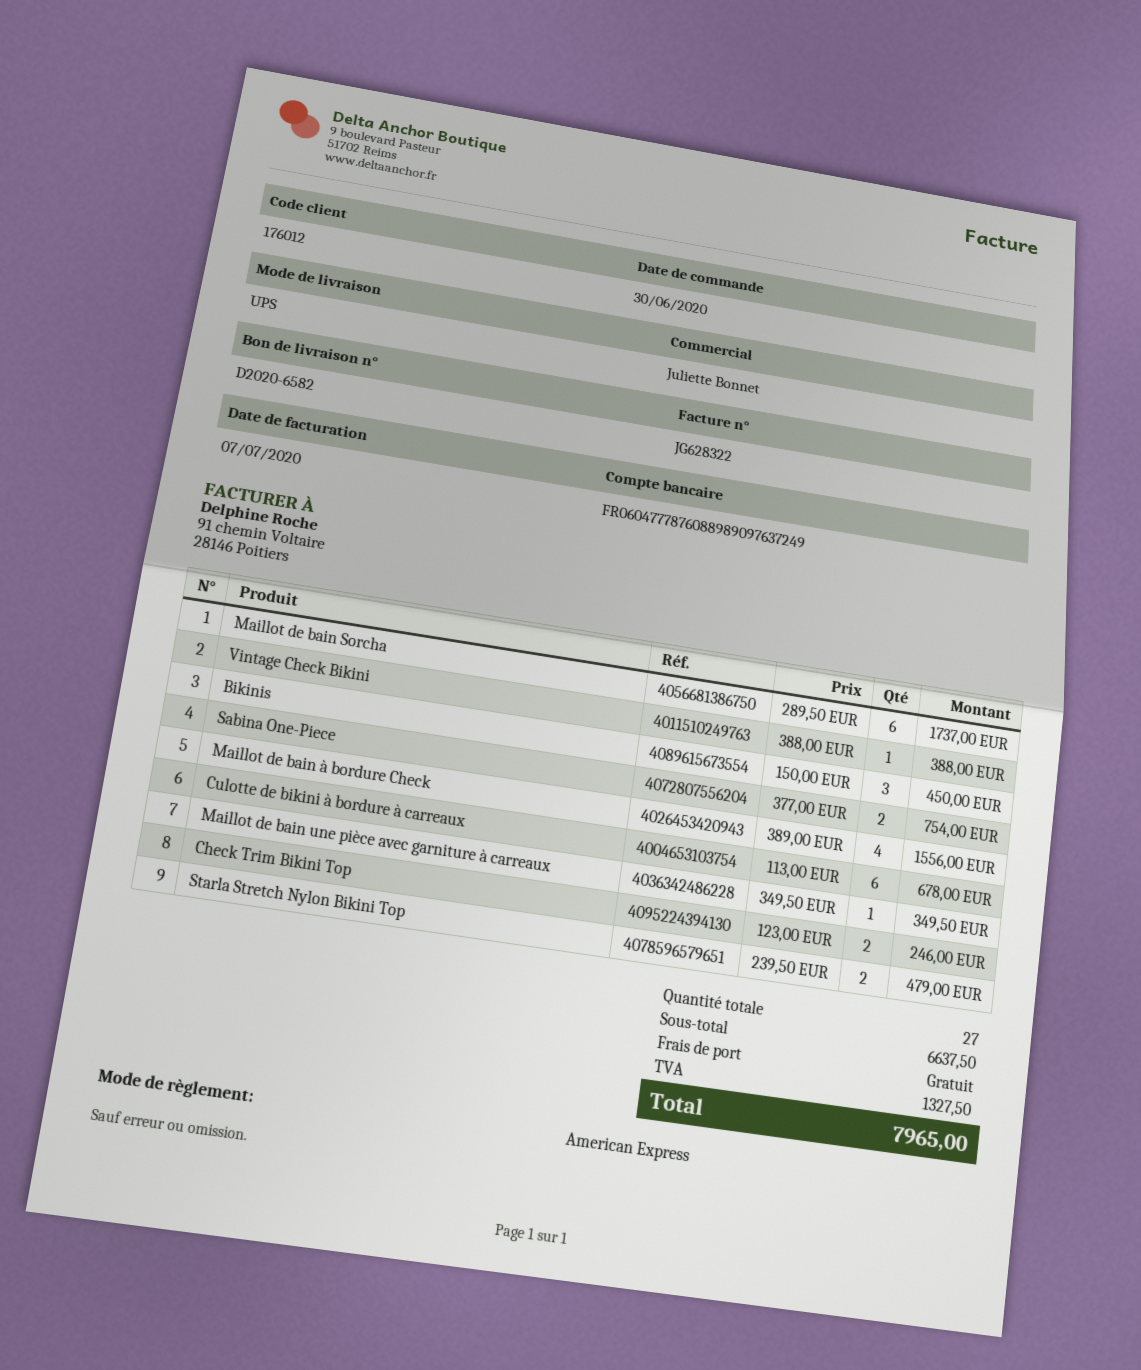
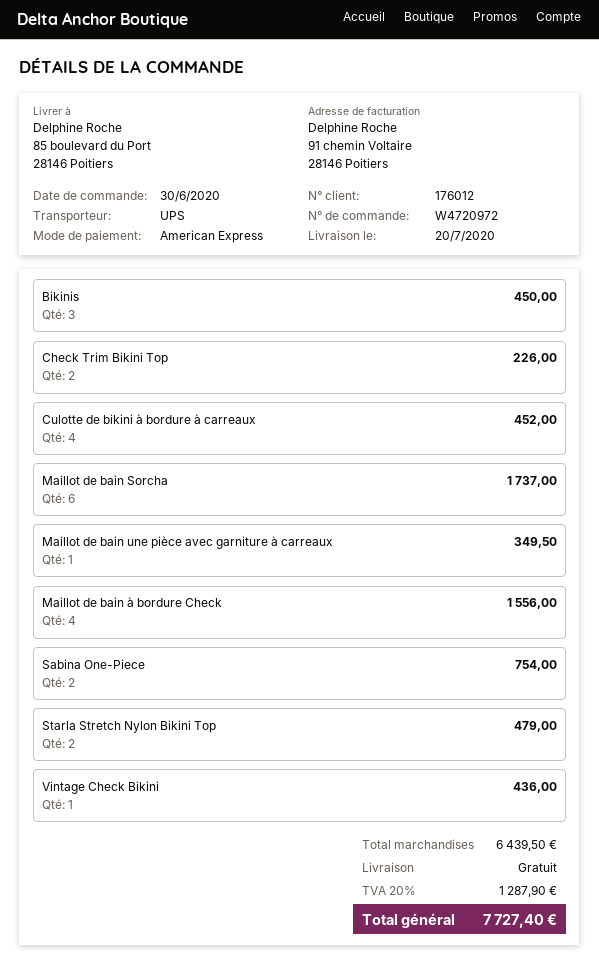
Vintage Check Bikini: 1 for 388.00 -> 1 for 436.00
Culotte de bikini à bordure à carreaux: 6 for 678.00 -> 4 for 452.00
Check Trim Bikini Top: 2 for 246.00 -> 2 for 226.00
subtotal: 6637.50 -> 6439.50
tax: 1327.50 -> 1287.90
total: 7965.00 -> 7727.40

